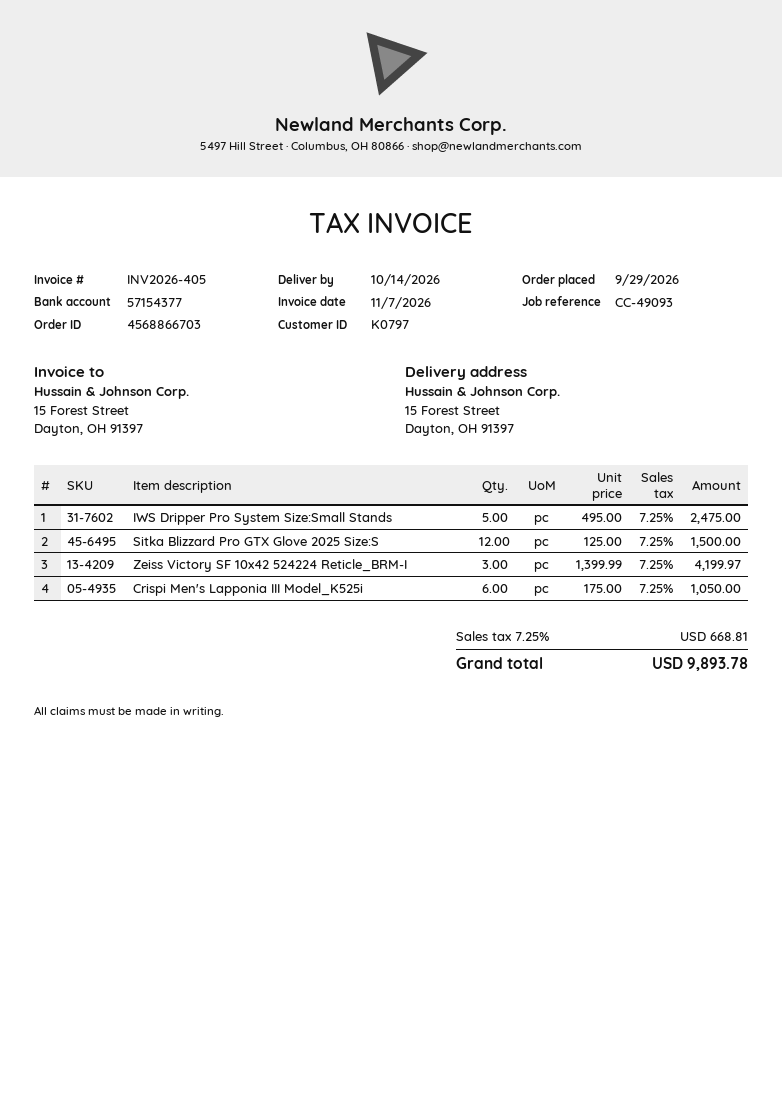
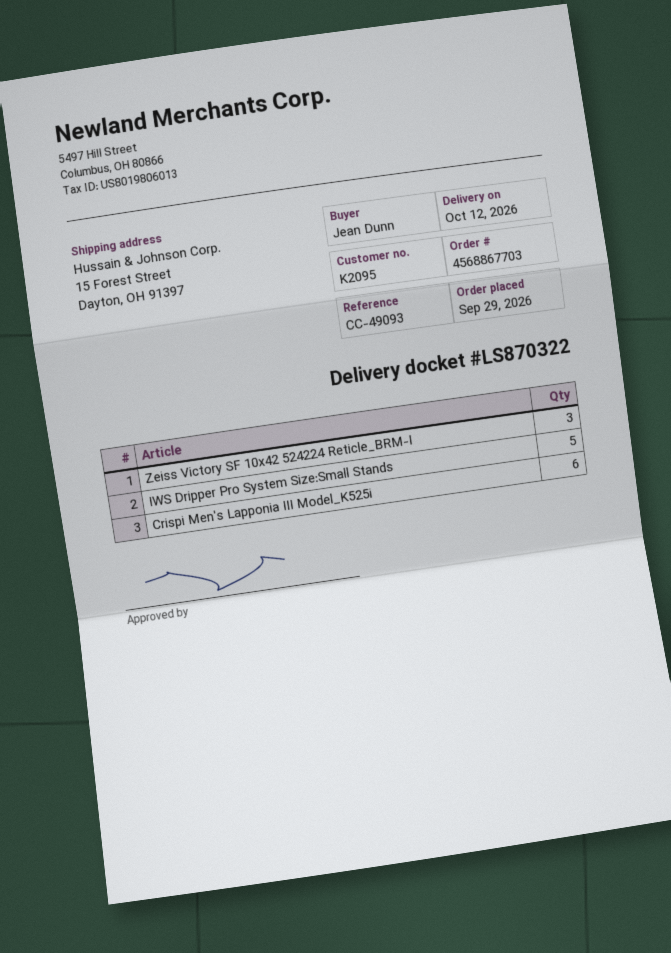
order number: 4568866703 -> 4568867703
delivery date: 2026-10-14 -> 2026-10-12
customer number: K0797 -> K2095
Sitka Blizzard Pro GTX Glove 2025 Size:S: 12 -> none

